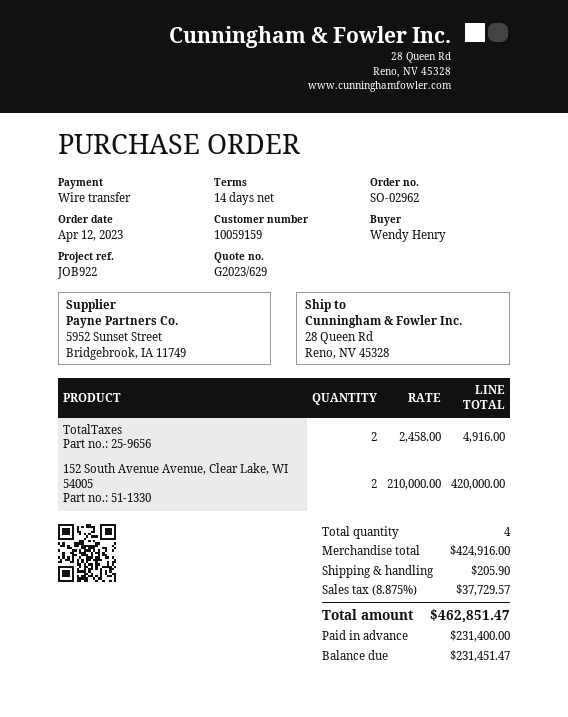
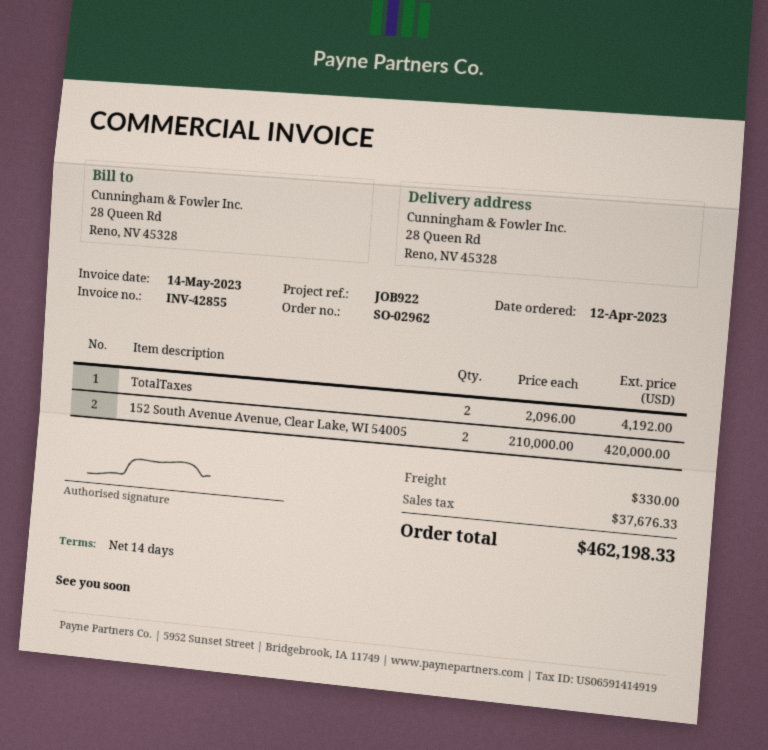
TotalTaxes: 2 x 2458.00 = 4916.00 -> 2 x 2096.00 = 4192.00
shipping: 205.90 -> 330.00
tax: 37729.57 -> 37676.33
total: 462851.47 -> 462198.33

